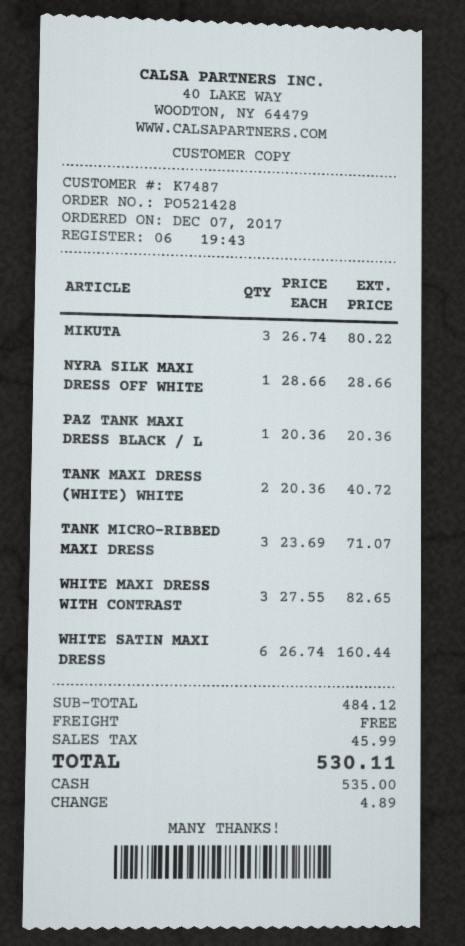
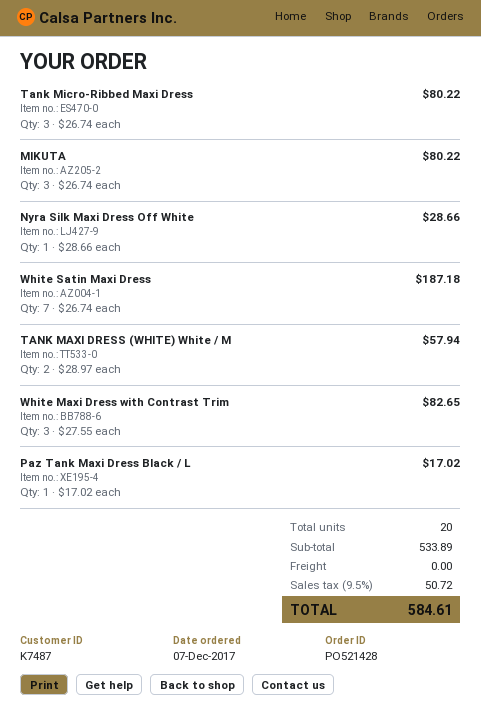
PAZ TANK MAXI DRESS BLACK / L: 1 x 20.36 = 20.36 -> 1 x 17.02 = 17.02
TANK MAXI DRESS (WHITE) WHITE: 2 x 20.36 = 40.72 -> 2 x 28.97 = 57.94
TANK MICRO-RIBBED MAXI DRESS: 3 x 23.69 = 71.07 -> 3 x 26.74 = 80.22
WHITE SATIN MAXI DRESS: 6 x 26.74 = 160.44 -> 7 x 26.74 = 187.18
subtotal: 484.12 -> 533.89
tax: 45.99 -> 50.72
total: 530.11 -> 584.61

